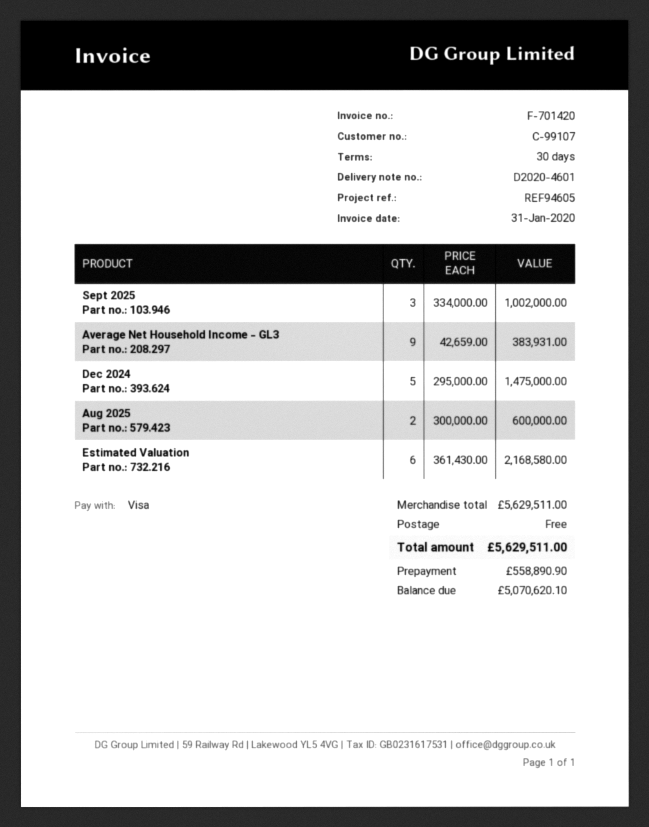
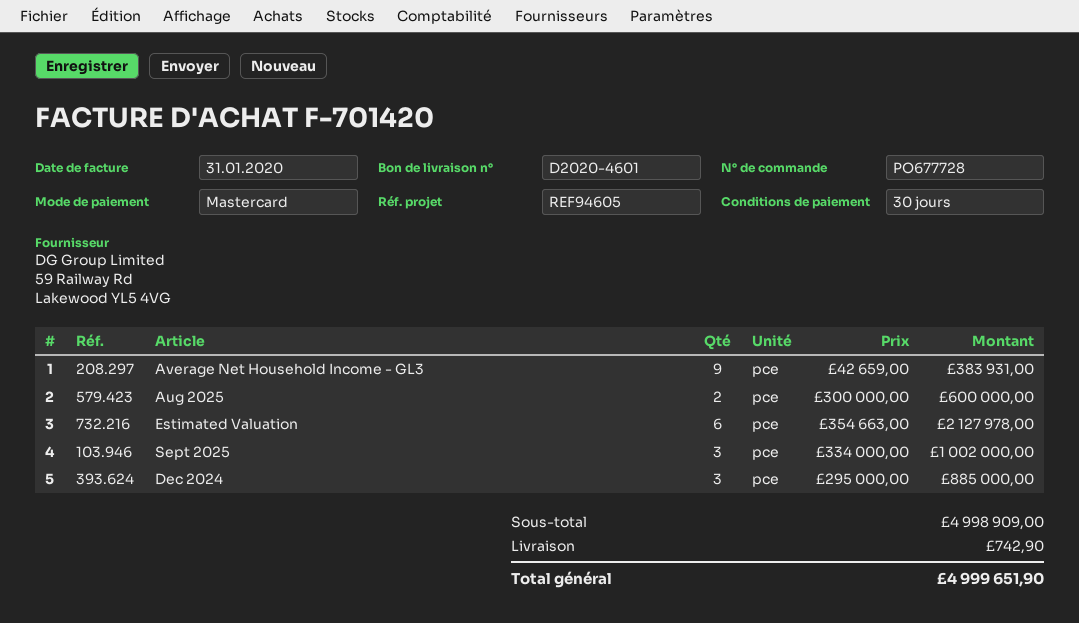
payment method: Visa -> Mastercard
Dec 2024: 5 x 295000.00 = 1475000.00 -> 3 x 295000.00 = 885000.00
Estimated Valuation: 6 x 361430.00 = 2168580.00 -> 6 x 354663.00 = 2127978.00
subtotal: 5629511.00 -> 4998909.00
shipping: 0.00 -> 742.90
total: 5629511.00 -> 4999651.90

